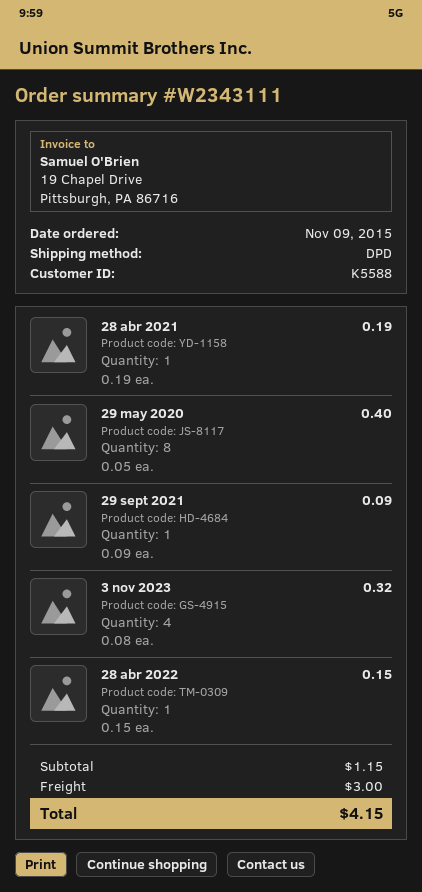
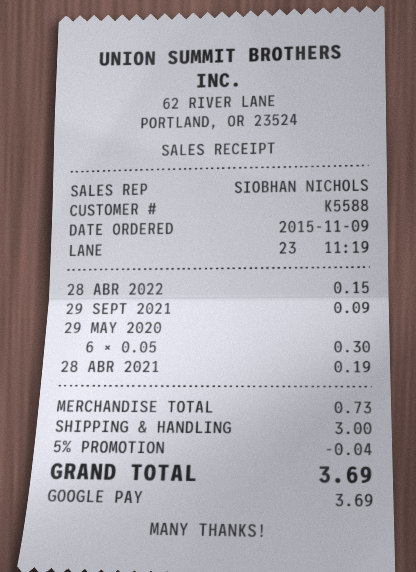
29 may 2020: 8 x 0.05 = 0.40 -> 6 x 0.05 = 0.30
3 nov 2023: 4 x 0.08 = 0.32 -> none
subtotal: 1.15 -> 0.73
discount: none -> 5% = 0.04
total: 4.15 -> 3.69

